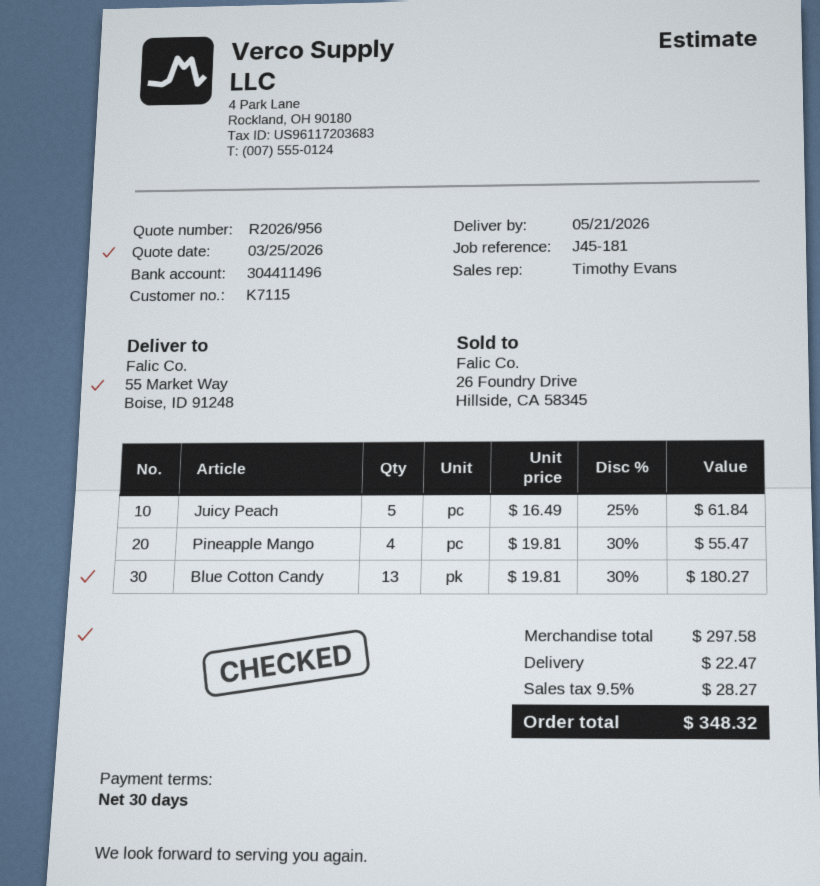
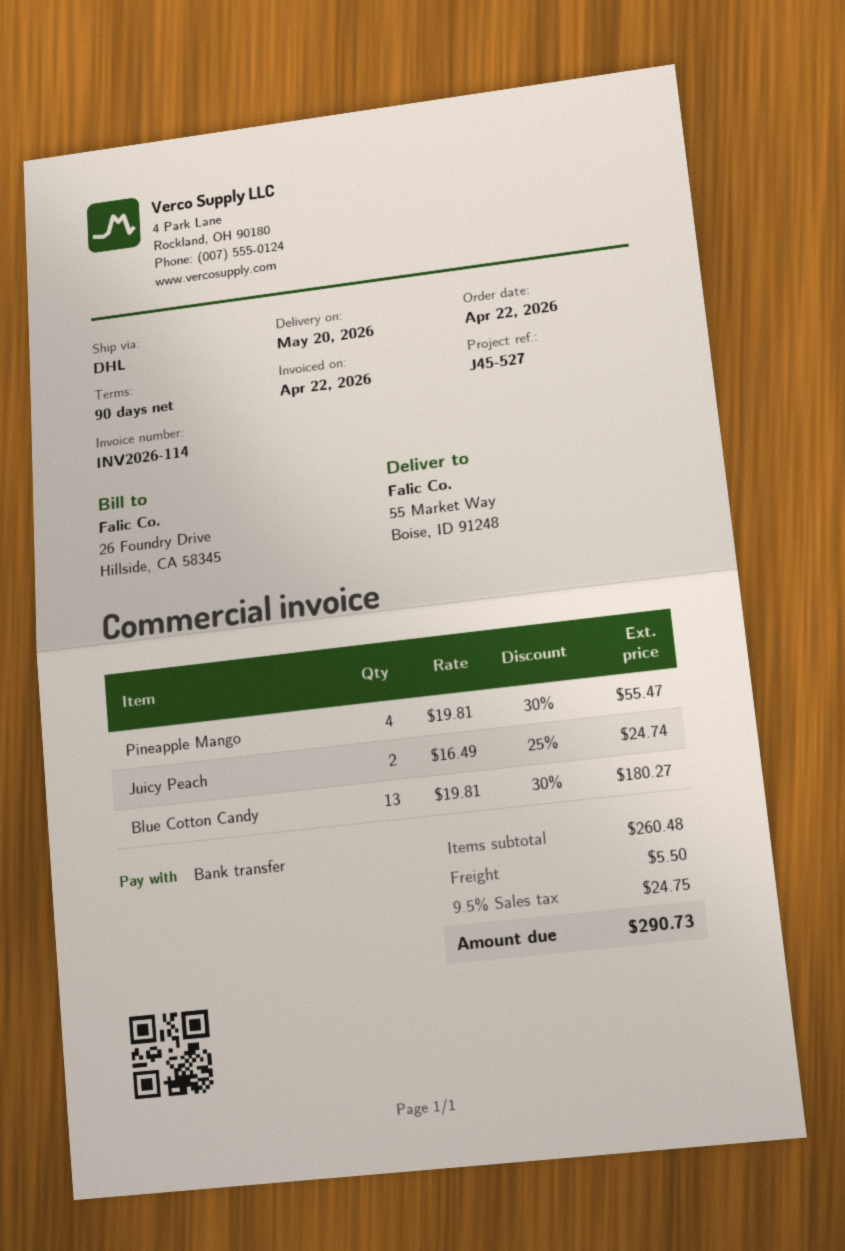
delivery date: 2026-05-21 -> 2026-05-20
payment terms: 30 days -> 90 days
reference: J45-181 -> J45-527
Juicy Peach: 5 x 16.49 - 25% = 61.84 -> 2 x 16.49 - 25% = 24.74
subtotal: 297.58 -> 260.48
shipping: 22.47 -> 5.50
tax: 9.5% = 28.27 -> 9.5% = 24.75
total: 348.32 -> 290.73

